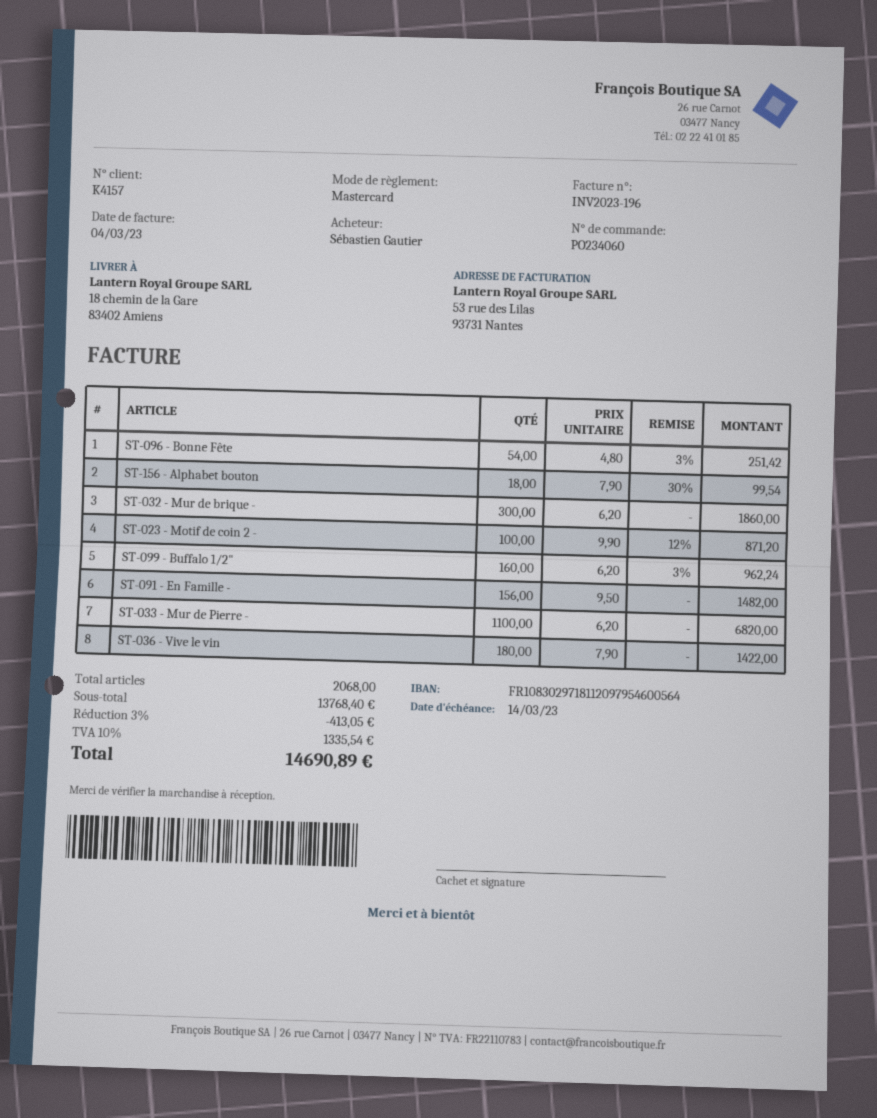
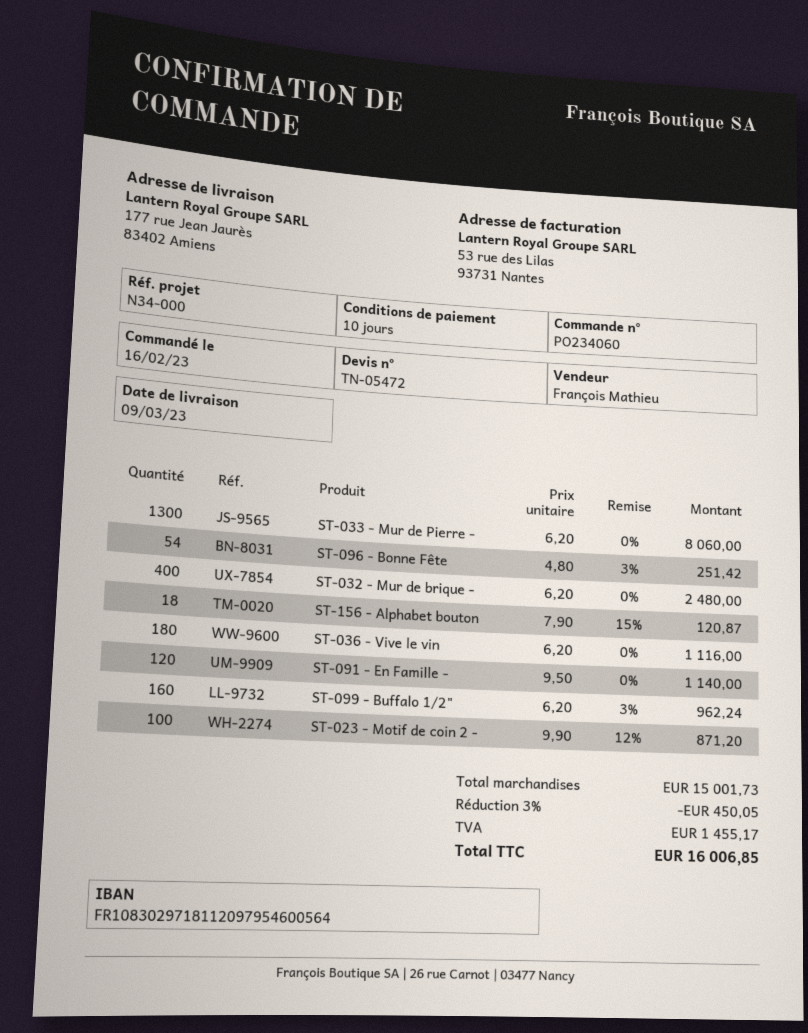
ship to: 18 chemin de la Gare, 83402 Amiens -> 177 rue Jean Jaurès, 83402 Amiens
ST-156 - Alphabet bouton: 18 x 7.90 - 30% = 99.54 -> 18 x 7.90 - 15% = 120.87
ST-032 - Mur de brique -: 300 x 6.20 = 1860.00 -> 400 x 6.20 = 2480.00
ST-091 - En Famille -: 156 x 9.50 = 1482.00 -> 120 x 9.50 = 1140.00
ST-033 - Mur de Pierre -: 1100 x 6.20 = 6820.00 -> 1300 x 6.20 = 8060.00
ST-036 - Vive le vin: 180 x 7.90 = 1422.00 -> 180 x 6.20 = 1116.00
subtotal: 13768.40 -> 15001.73
discount: 3% = 413.05 -> 3% = 450.05
tax: 1335.54 -> 1455.17
total: 14690.89 -> 16006.85

